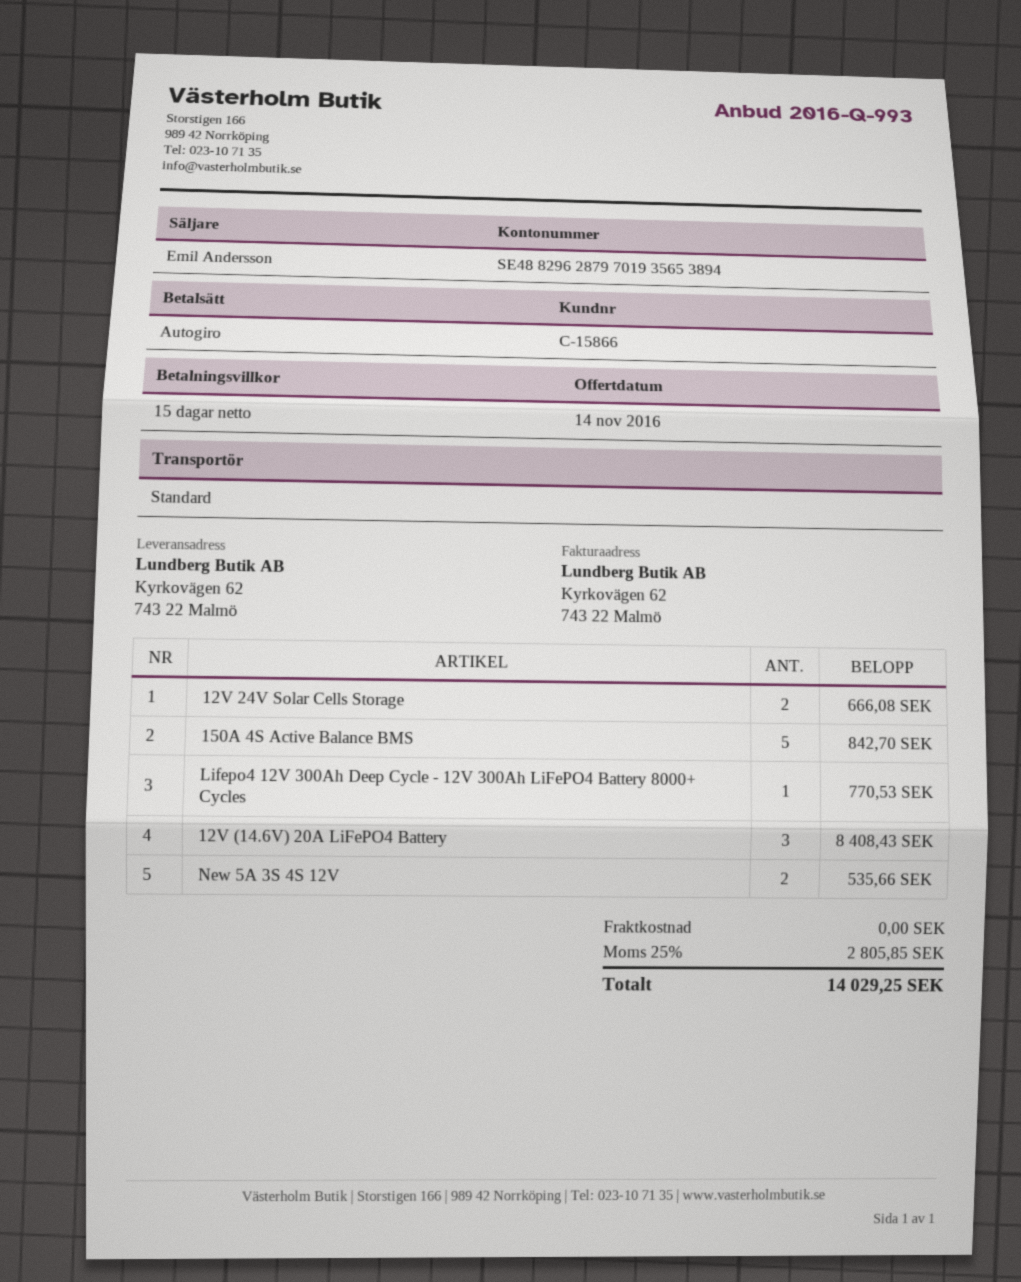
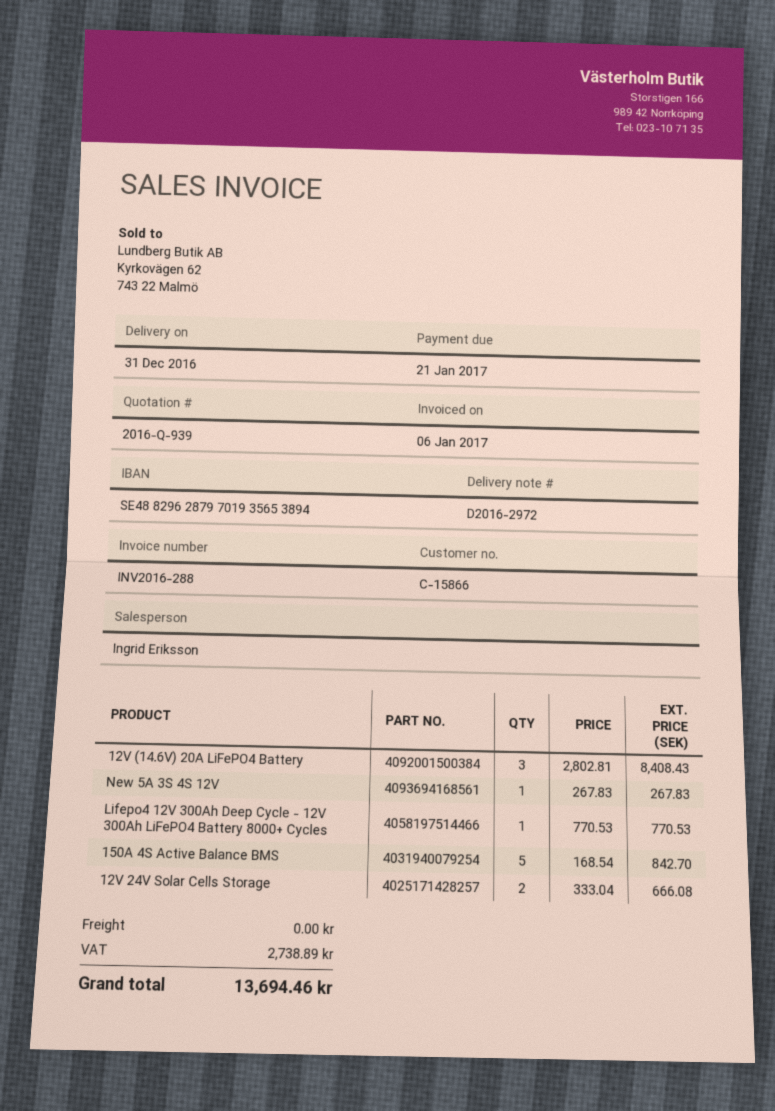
quote number: 2016-Q-993 -> 2016-Q-939
sales rep: Emil Andersson -> Ingrid Eriksson
New 5A 3S 4S 12V: 2 for 535.66 -> 1 for 267.83
tax: 2805.85 -> 2738.89
total: 14029.25 -> 13694.46

